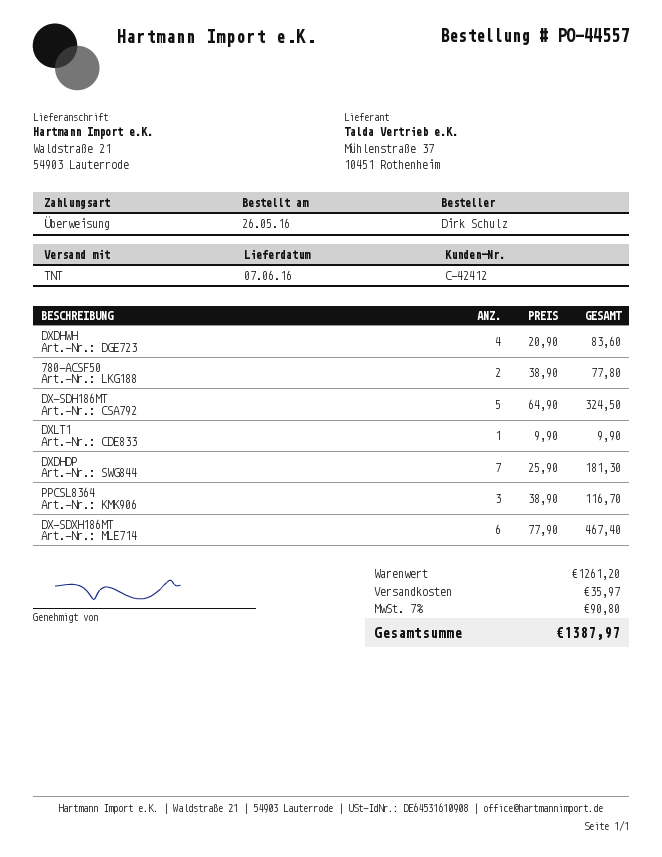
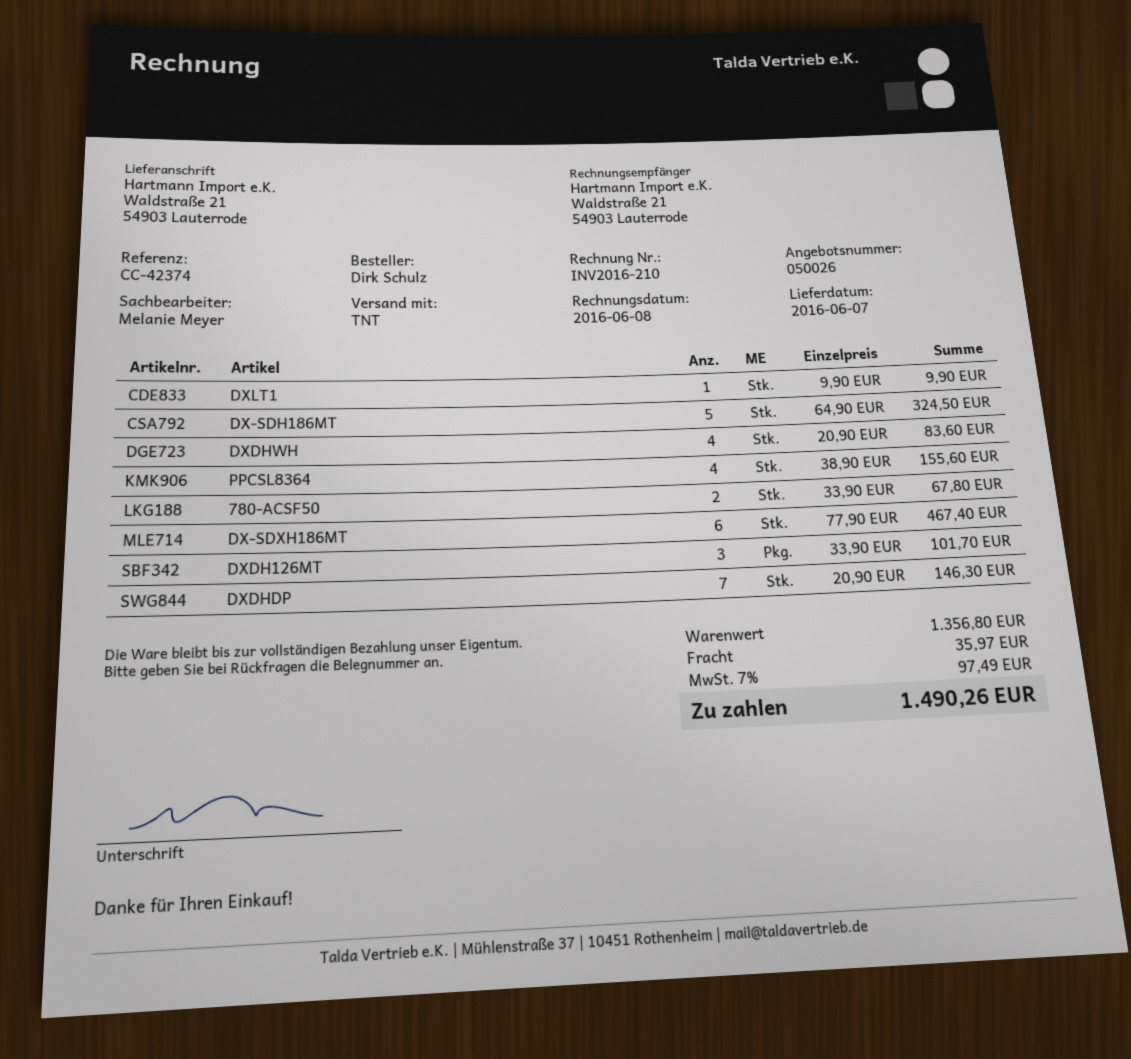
780-ACSF50: 2 x 38.90 = 77.80 -> 2 x 33.90 = 67.80
DXDHDP: 7 x 25.90 = 181.30 -> 7 x 20.90 = 146.30
PPCSL8364: 3 x 38.90 = 116.70 -> 4 x 38.90 = 155.60
DXDH126MT: none -> 3 x 33.90 = 101.70
subtotal: 1261.20 -> 1356.80
tax: 7% = 90.80 -> 7% = 97.49
total: 1387.97 -> 1490.26

